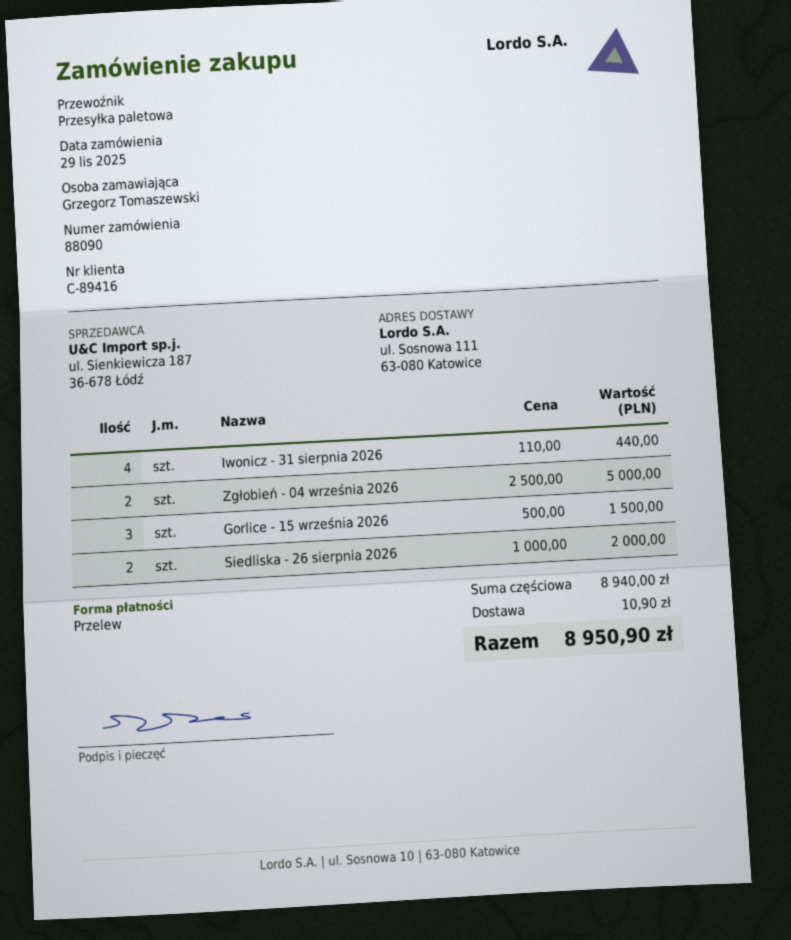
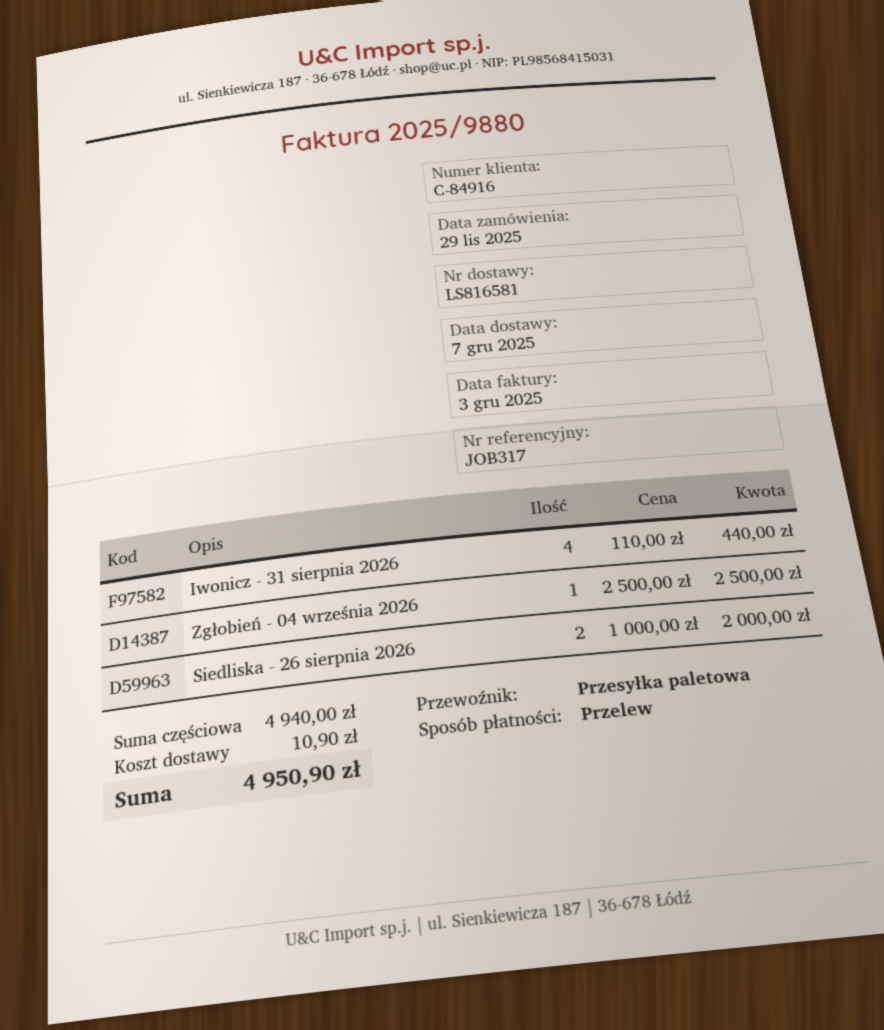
customer number: C-89416 -> C-84916
Zgłobień - 04 września 2026: 2 x 2500.00 = 5000.00 -> 1 x 2500.00 = 2500.00
Gorlice - 15 września 2026: 3 x 500.00 = 1500.00 -> none
subtotal: 8940.00 -> 4940.00
total: 8950.90 -> 4950.90

